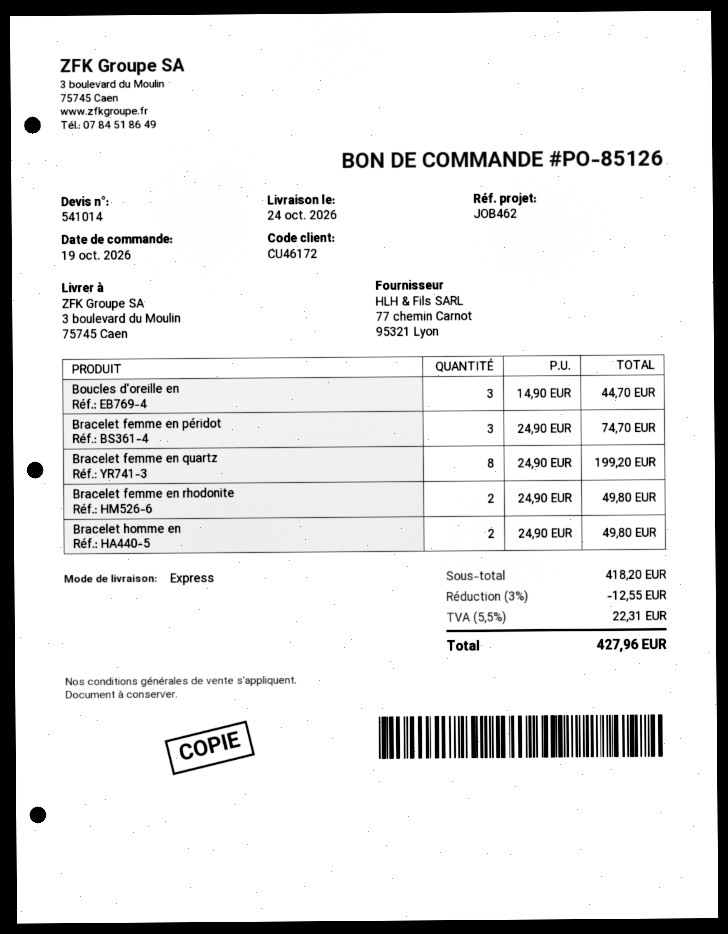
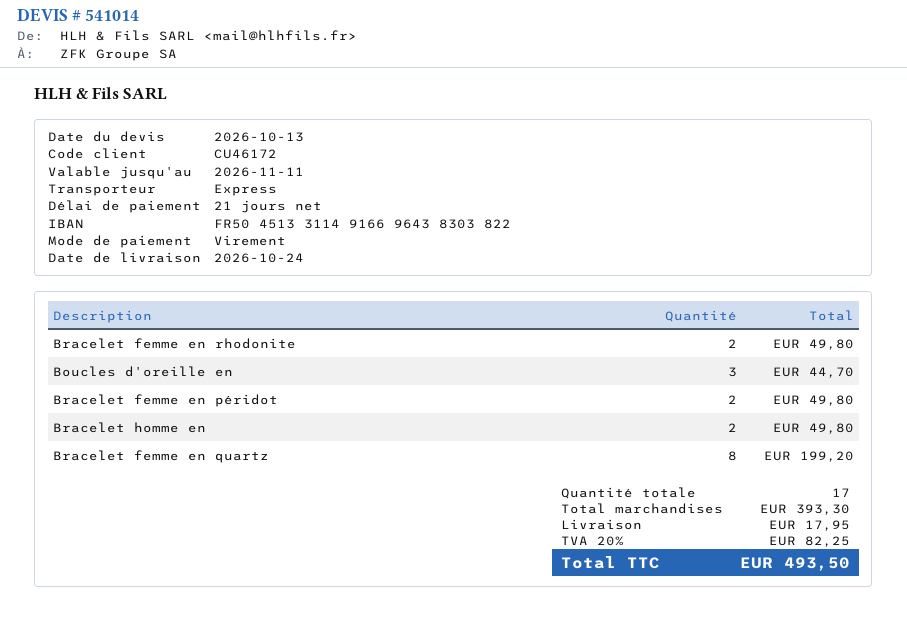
Bracelet femme en péridot: 3 for 74.70 -> 2 for 49.80
subtotal: 418.20 -> 393.30
discount: 3% = 12.55 -> none
shipping: none -> 17.95
tax: 5.5% = 22.31 -> 20% = 82.25
total: 427.96 -> 493.50

